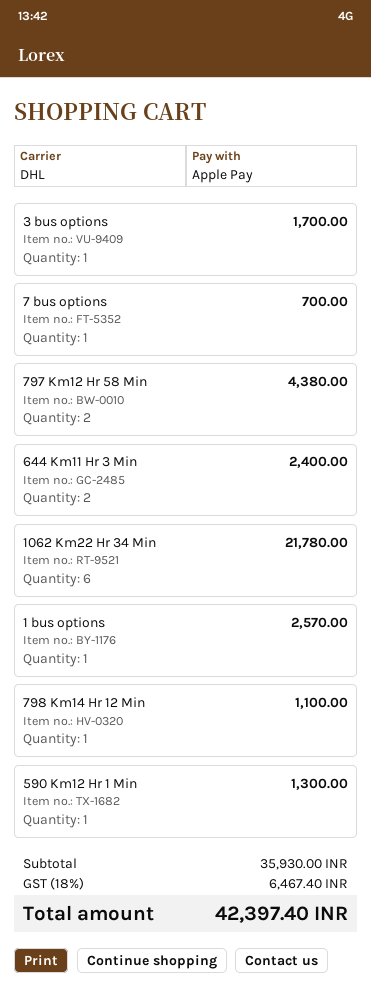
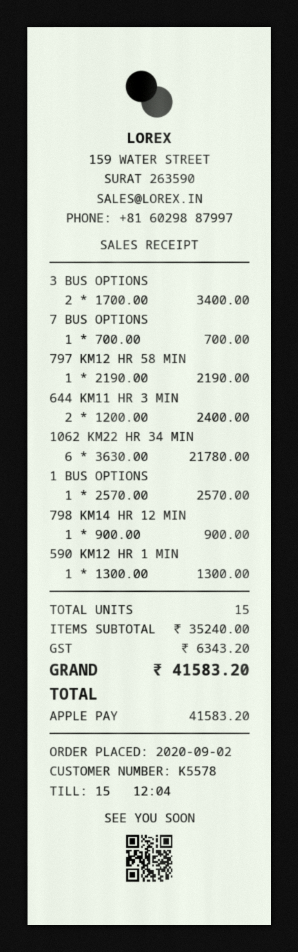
3 bus options: 1 for 1700.00 -> 2 for 3400.00
797 Km12 Hr 58 Min: 2 for 4380.00 -> 1 for 2190.00
798 Km14 Hr 12 Min: 1 for 1100.00 -> 1 for 900.00
subtotal: 35930.00 -> 35240.00
tax: 6467.40 -> 6343.20
total: 42397.40 -> 41583.20

